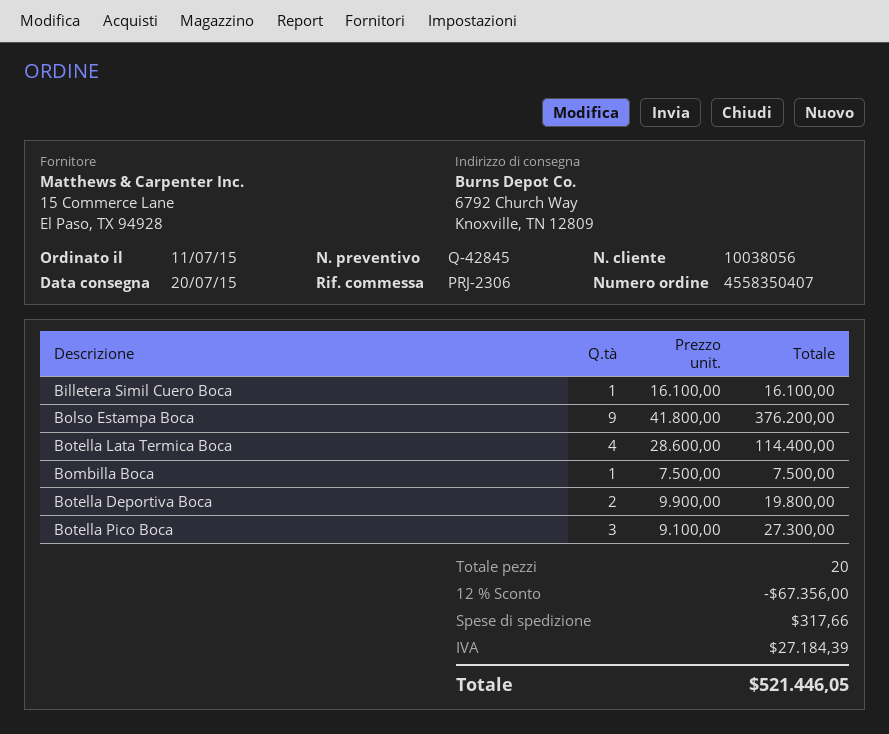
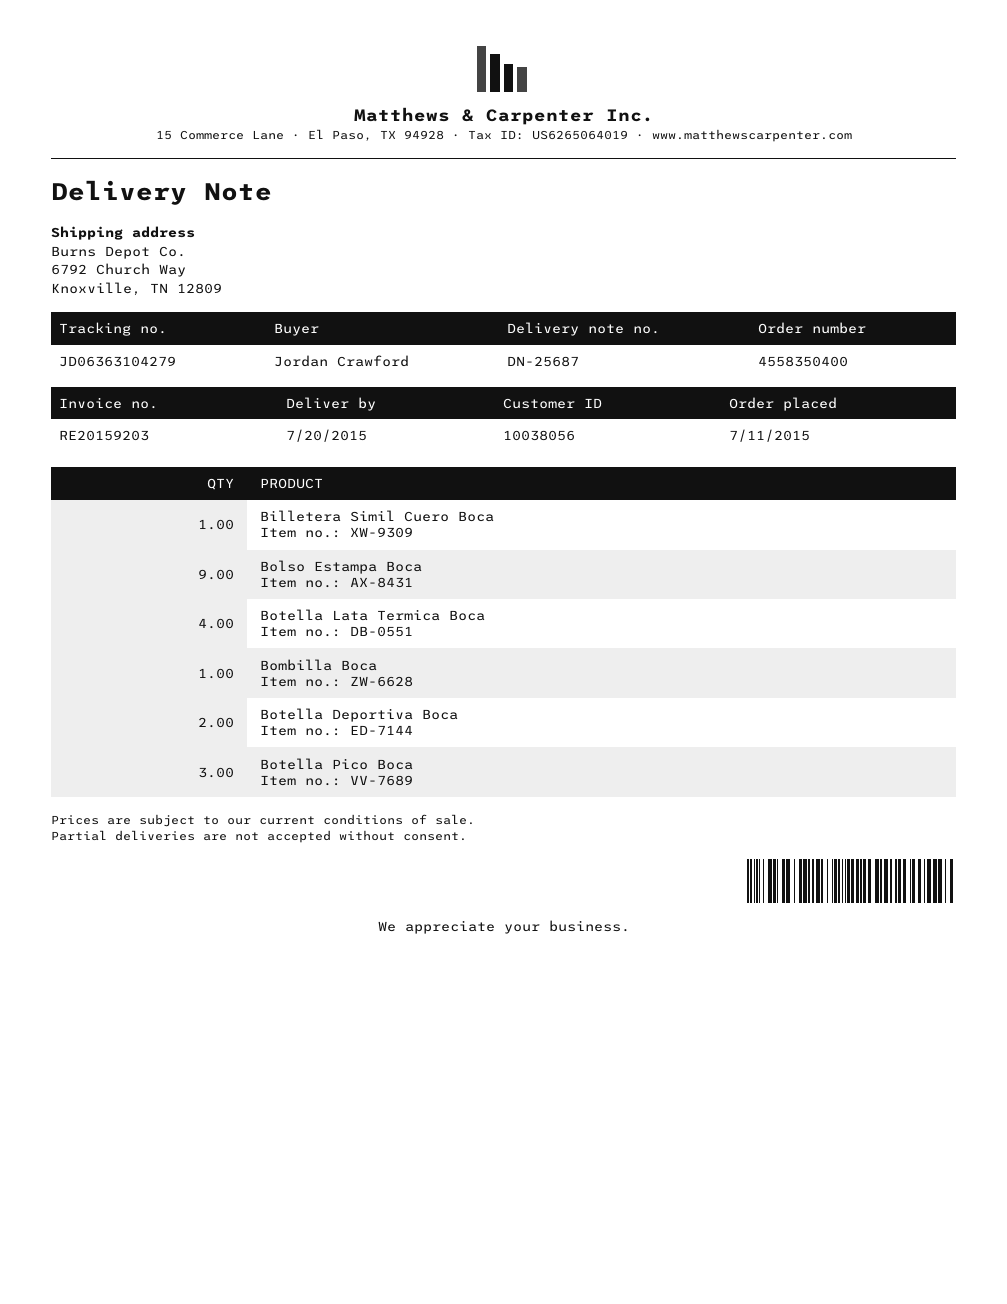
order number: 4558350407 -> 4558350400

